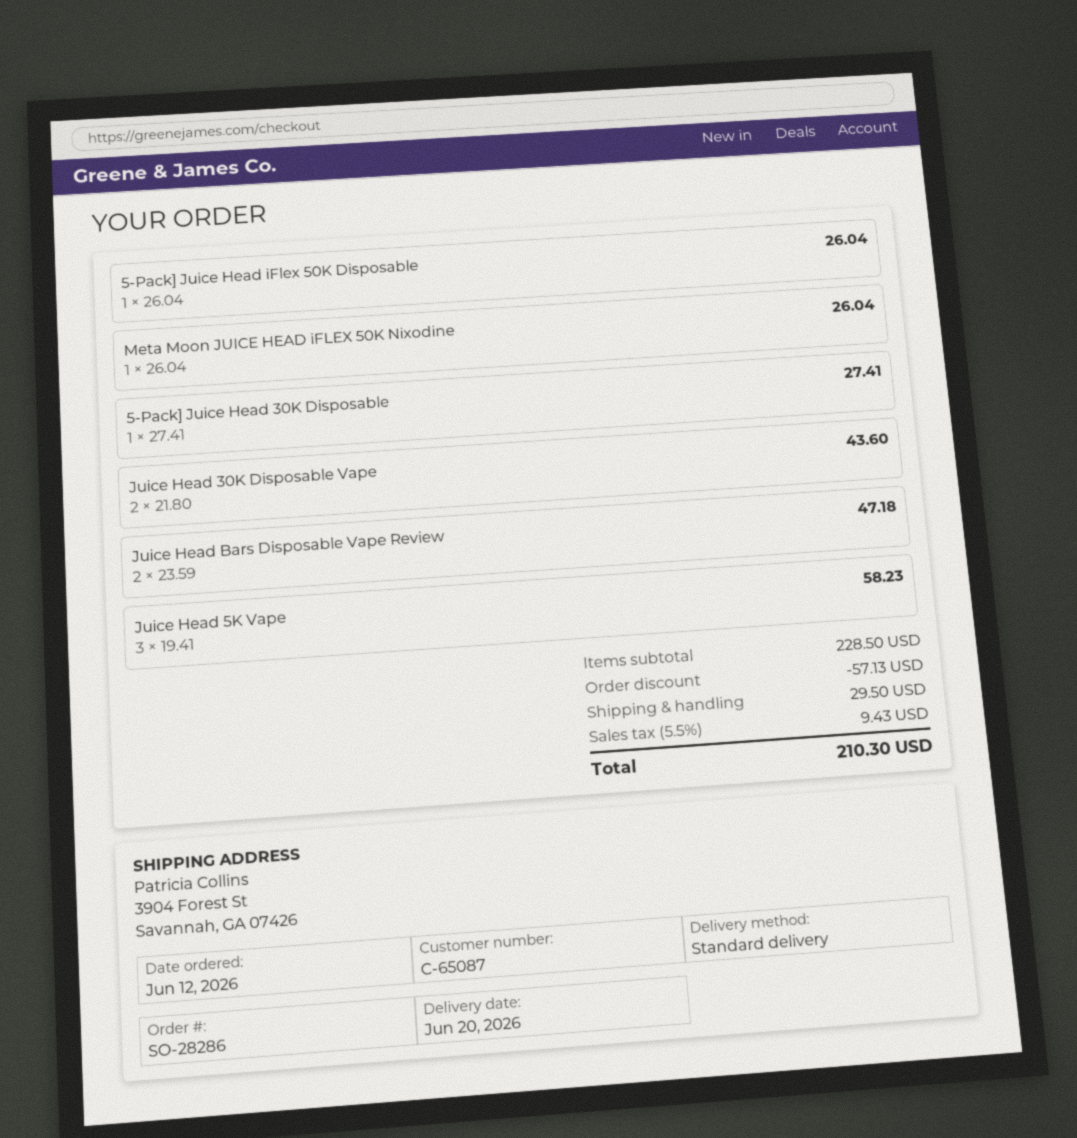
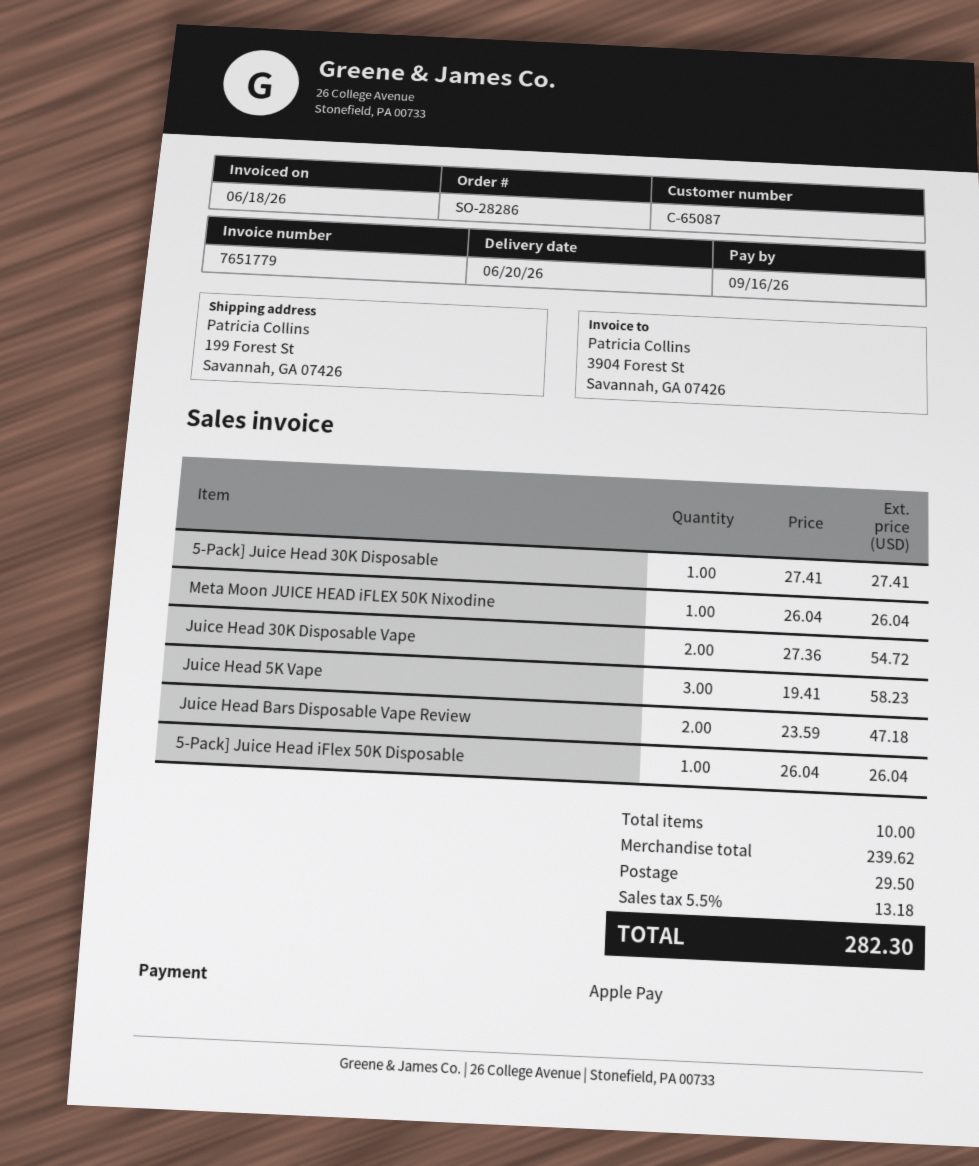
ship to: 3904 Forest St, Savannah, GA 07426 -> 199 Forest St, Savannah, GA 07426
Juice Head 30K Disposable Vape: 2 x 21.80 = 43.60 -> 2 x 27.36 = 54.72
subtotal: 228.50 -> 239.62
discount: 57.13 -> none
tax: 5.5% = 9.43 -> 5.5% = 13.18
total: 210.30 -> 282.30

